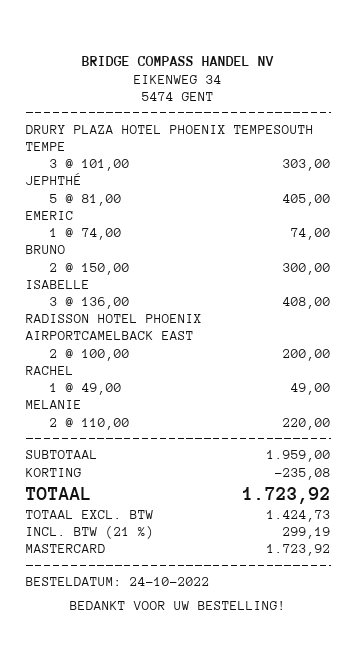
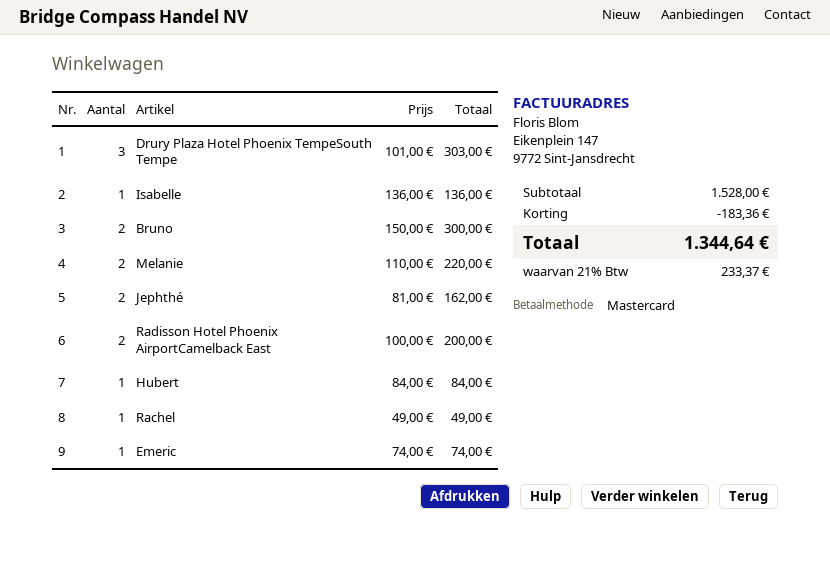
JEPHTHÉ: 5 x 81.00 = 405.00 -> 2 x 81.00 = 162.00
ISABELLE: 3 x 136.00 = 408.00 -> 1 x 136.00 = 136.00
Hubert: none -> 1 x 84.00 = 84.00
subtotal: 1959.00 -> 1528.00
discount: 235.08 -> 183.36
tax: 21% = 299.19 -> 21% = 233.37
total: 1723.92 -> 1344.64

